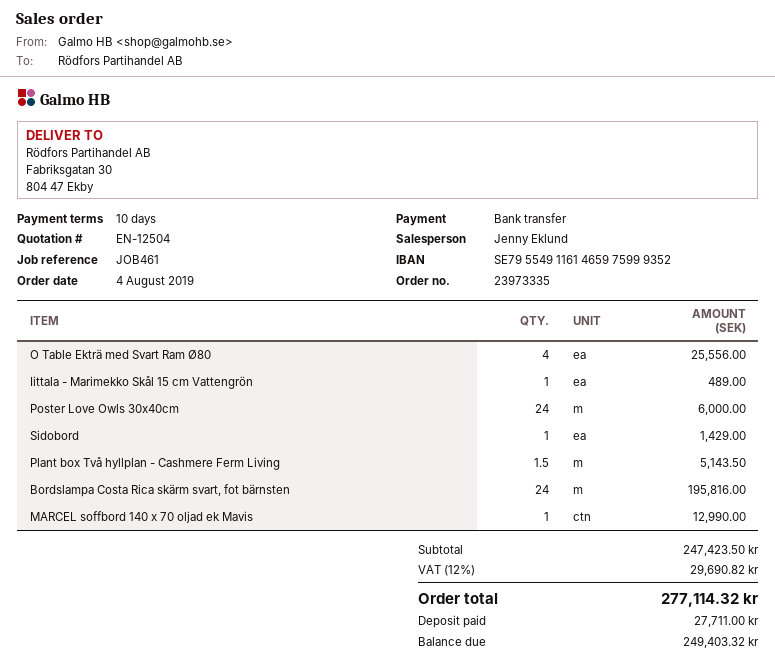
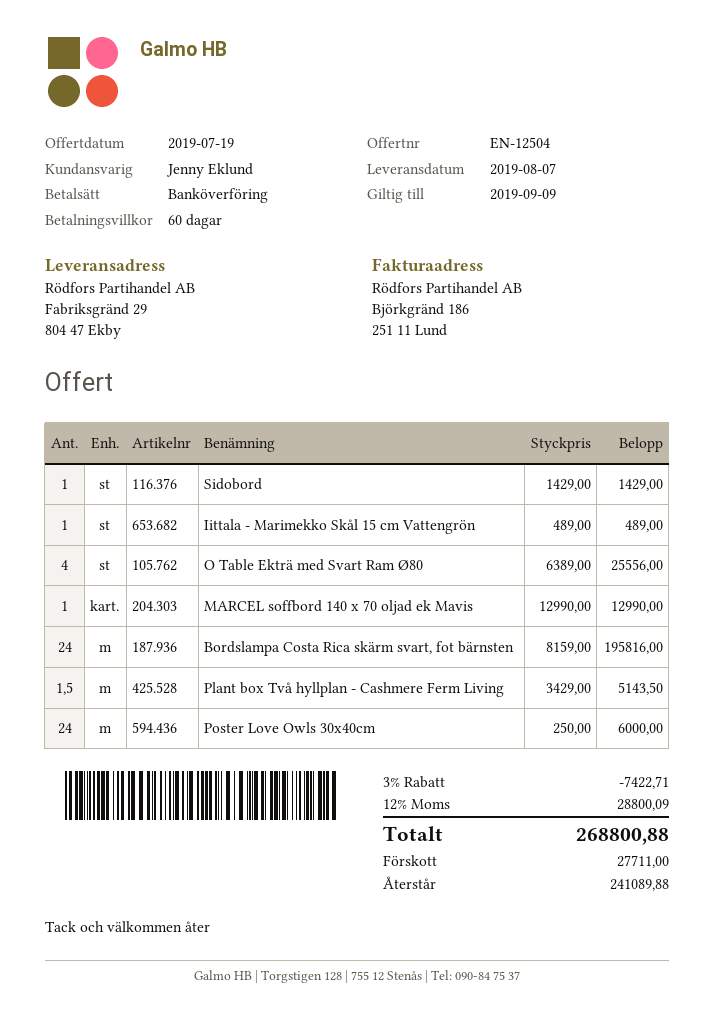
payment terms: 10 days -> 60 days
ship to: Fabriksgatan 30, 804 47 Ekby -> Fabriksgränd 29, 804 47 Ekby
discount: none -> 3% = 7422.71
tax: 12% = 29690.82 -> 12% = 28800.09
total: 277114.32 -> 268800.88
balance: 249403.32 -> 241089.88

